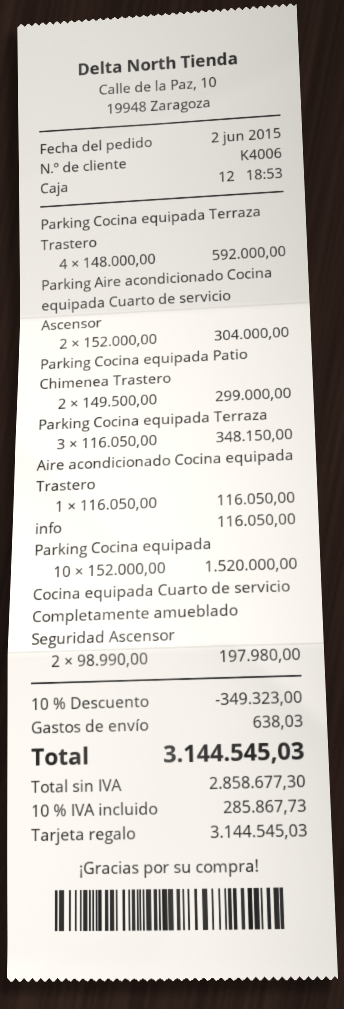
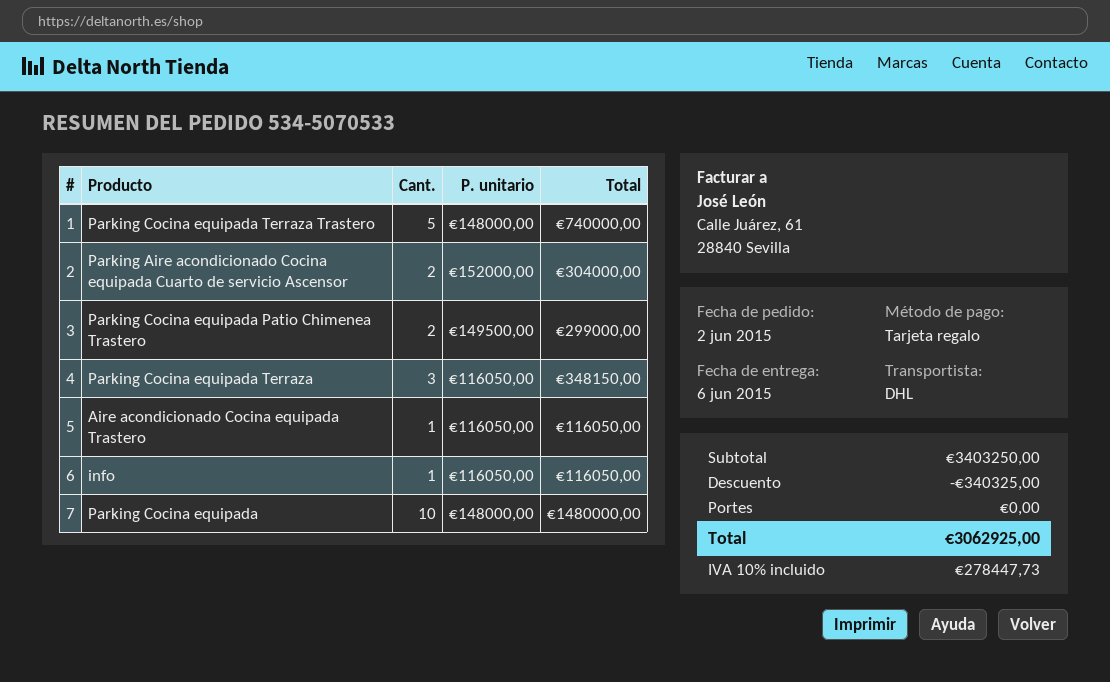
Parking Cocina equipada Terraza Trastero: 4 x 148000.00 = 592000.00 -> 5 x 148000.00 = 740000.00
Parking Cocina equipada: 10 x 152000.00 = 1520000.00 -> 10 x 148000.00 = 1480000.00
Cocina equipada Cuarto de servicio Completamente amueblado Seguridad Ascensor: 2 x 98990.00 = 197980.00 -> none
discount: 349323.00 -> 340325.00
shipping: 638.03 -> 0.00
tax: 10% = 285867.73 -> 10% = 278447.73
total: 3144545.03 -> 3062925.00

